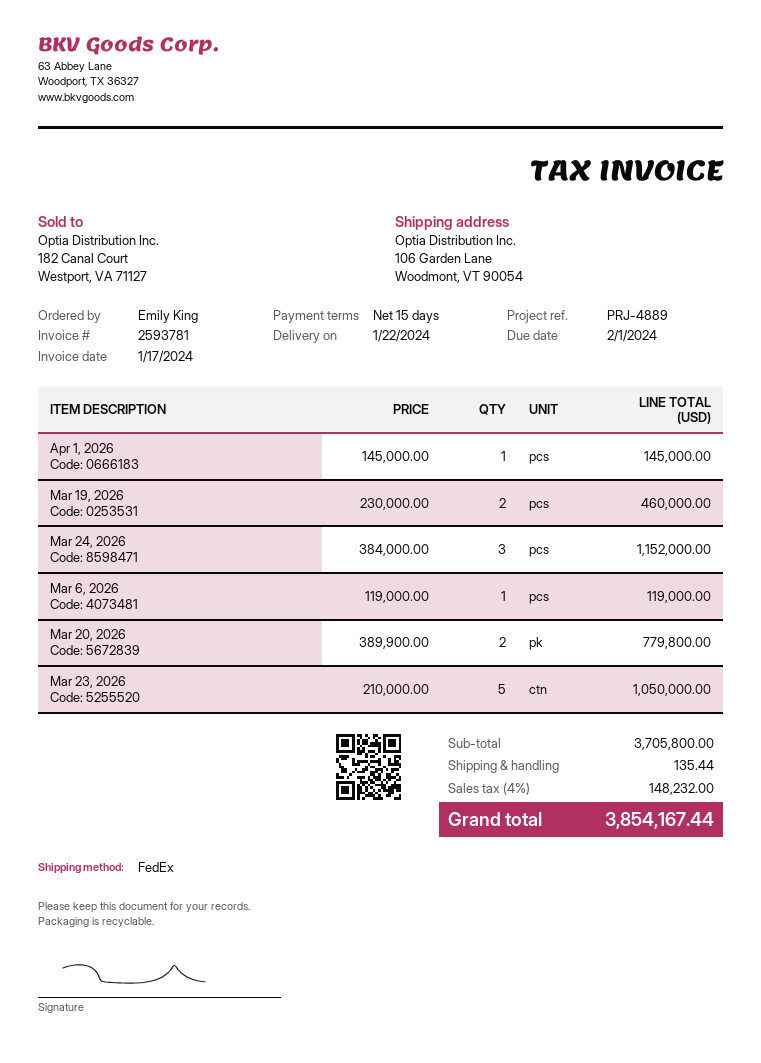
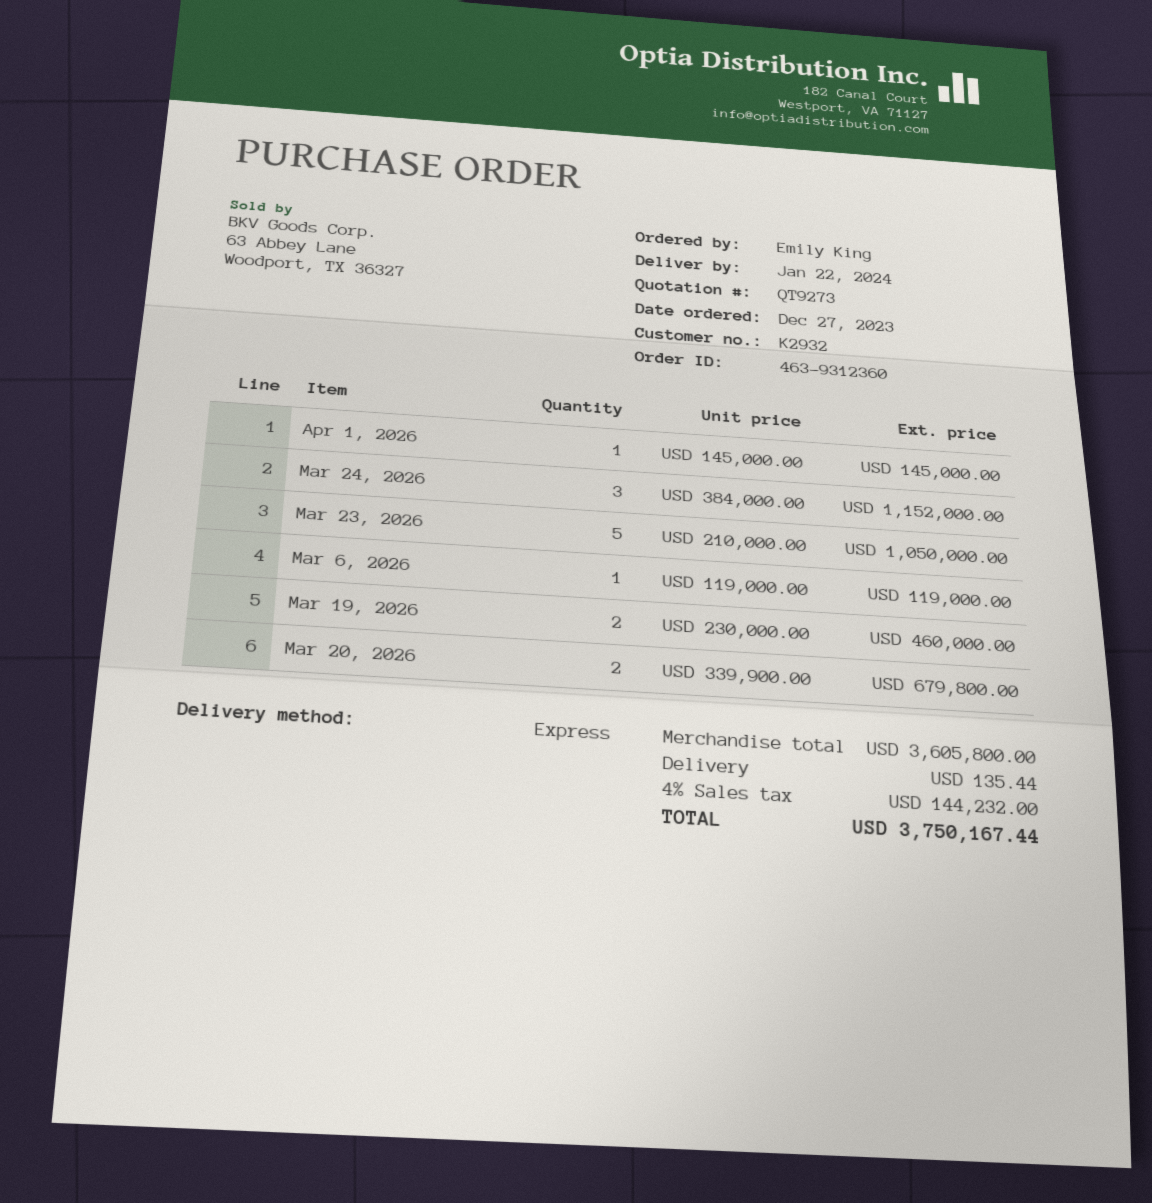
shipping method: FedEx -> express
Mar 20, 2026: 2 x 389900.00 = 779800.00 -> 2 x 339900.00 = 679800.00
subtotal: 3705800.00 -> 3605800.00
tax: 4% = 148232.00 -> 4% = 144232.00
total: 3854167.44 -> 3750167.44

